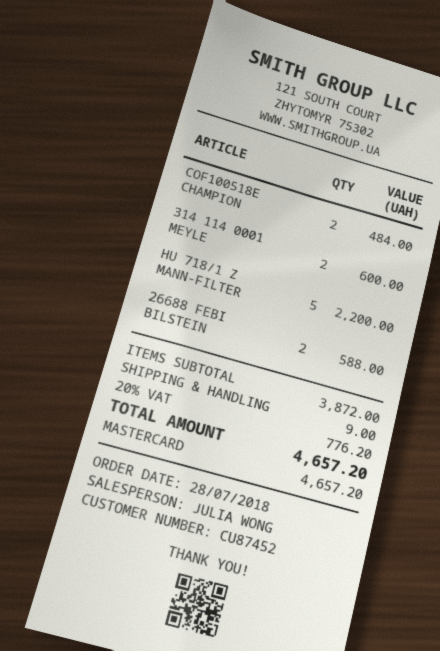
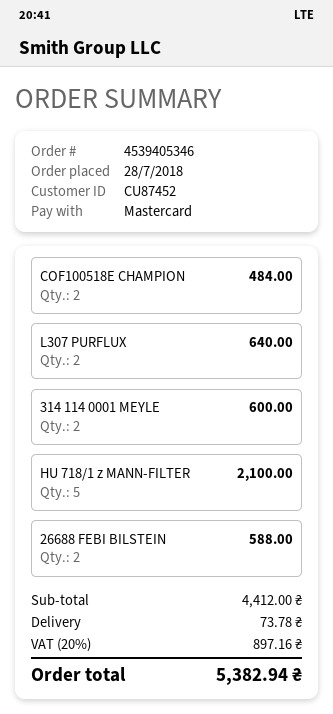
HU 718/1 Z MANN-FILTER: 5 for 2200.00 -> 5 for 2100.00
L307 PURFLUX: none -> 2 for 640.00
subtotal: 3872.00 -> 4412.00
shipping: 9.00 -> 73.78
tax: 20% = 776.20 -> 20% = 897.16
total: 4657.20 -> 5382.94

